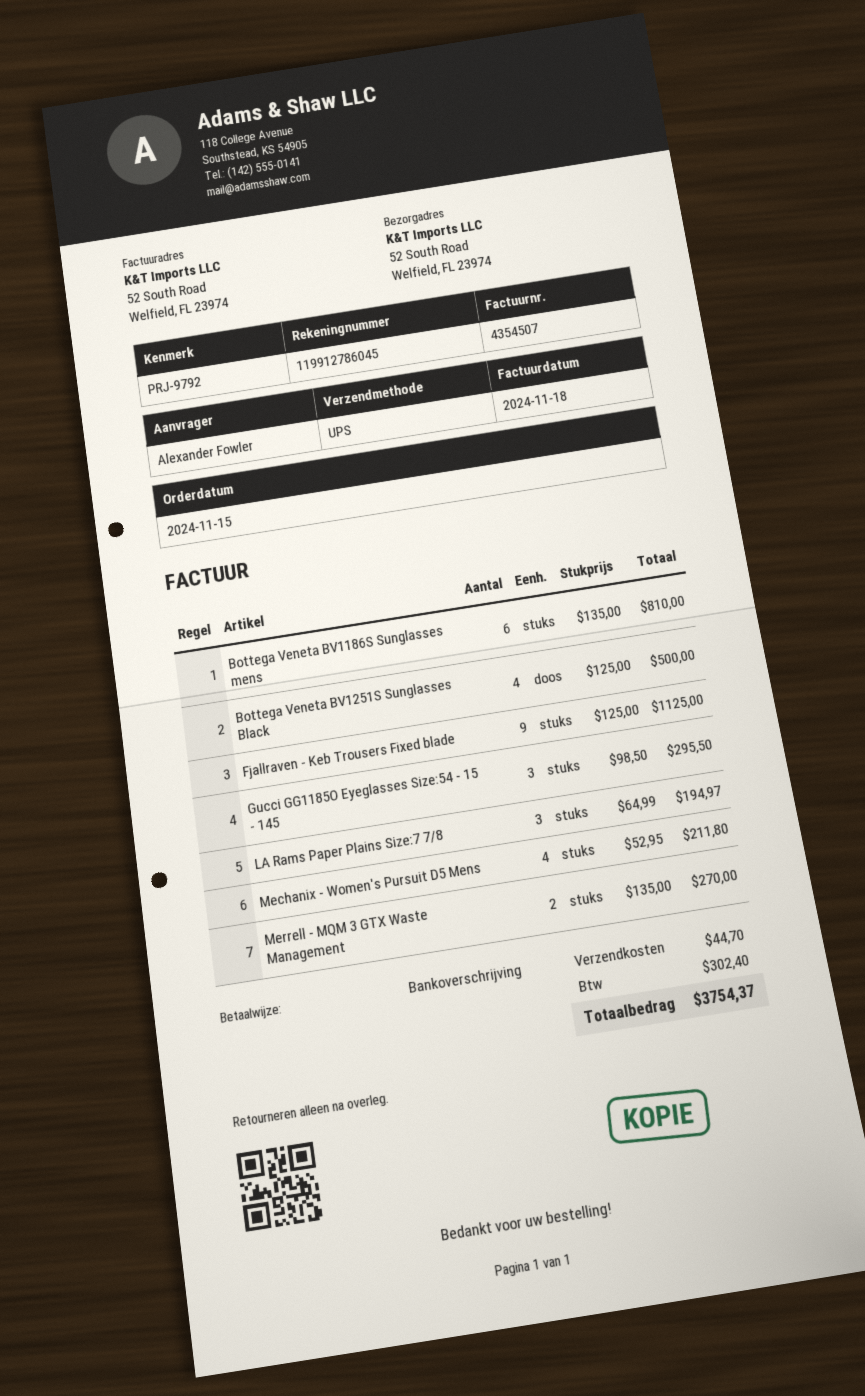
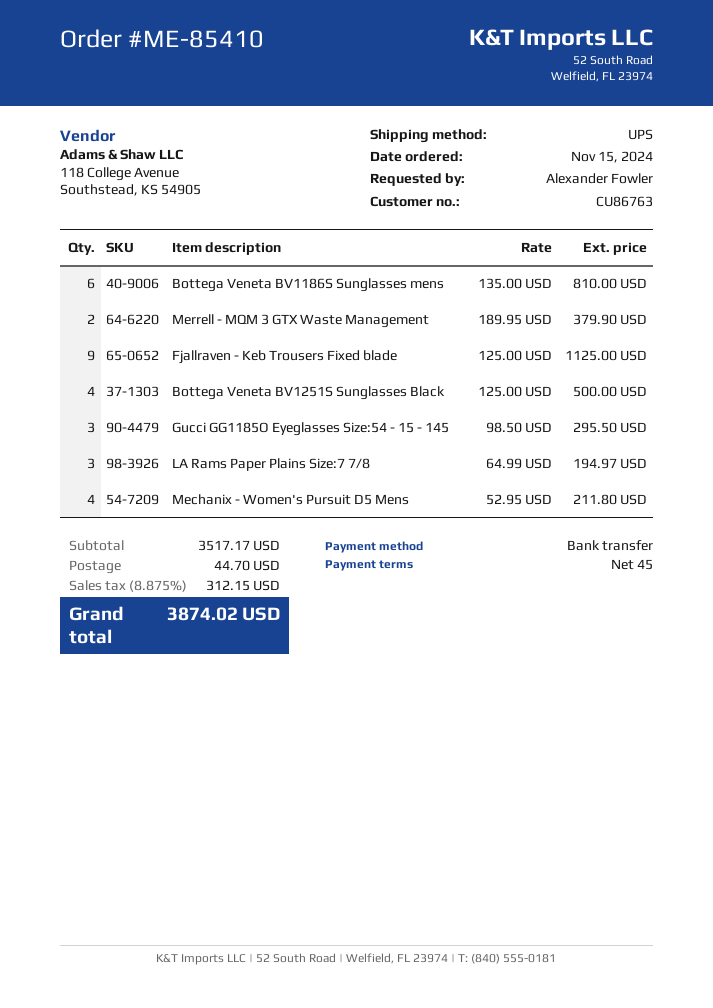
Merrell - MQM 3 GTX Waste Management: 2 x 135.00 = 270.00 -> 2 x 189.95 = 379.90
tax: 302.40 -> 312.15
total: 3754.37 -> 3874.02

